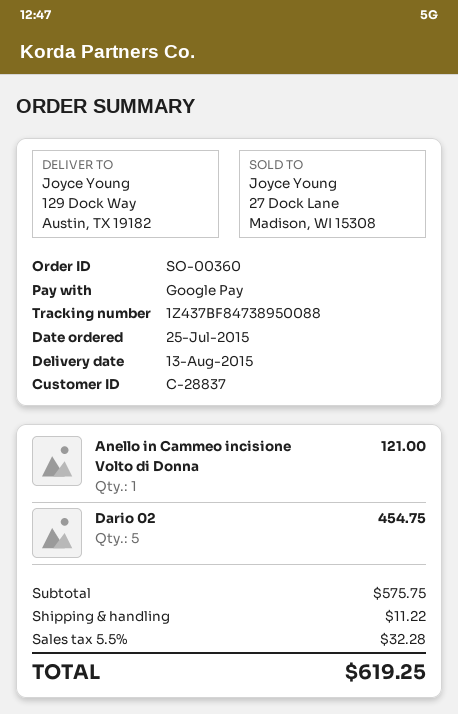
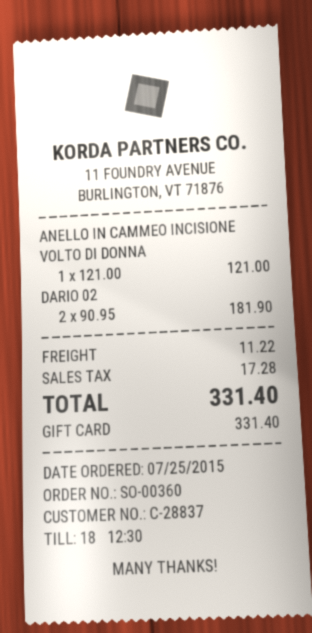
payment method: Google Pay -> gift card
Dario 02: 5 for 454.75 -> 2 for 181.90
tax: 32.28 -> 17.28
total: 619.25 -> 331.40

